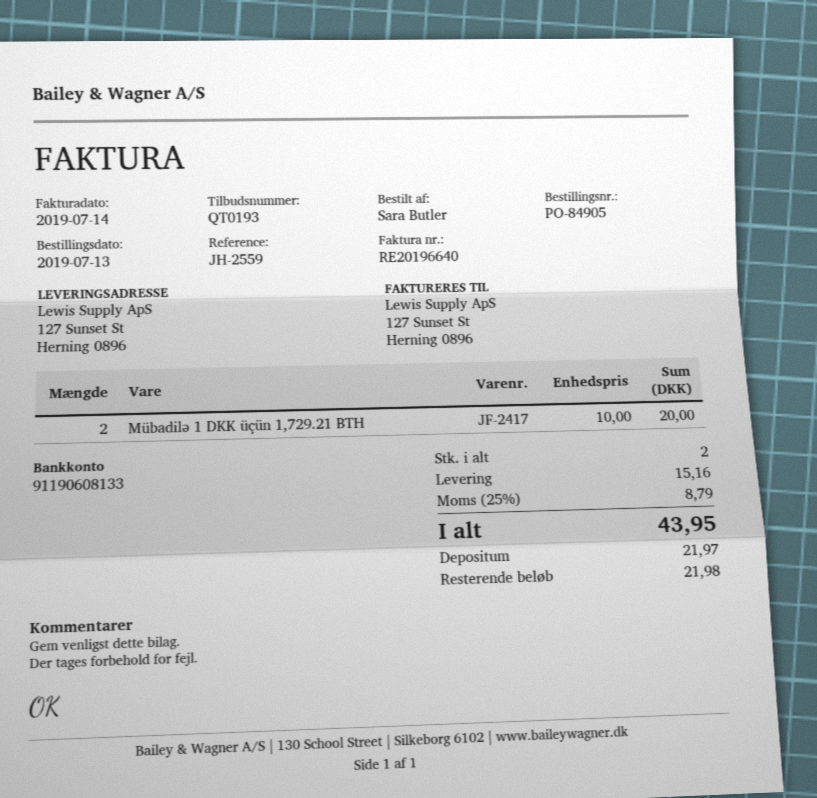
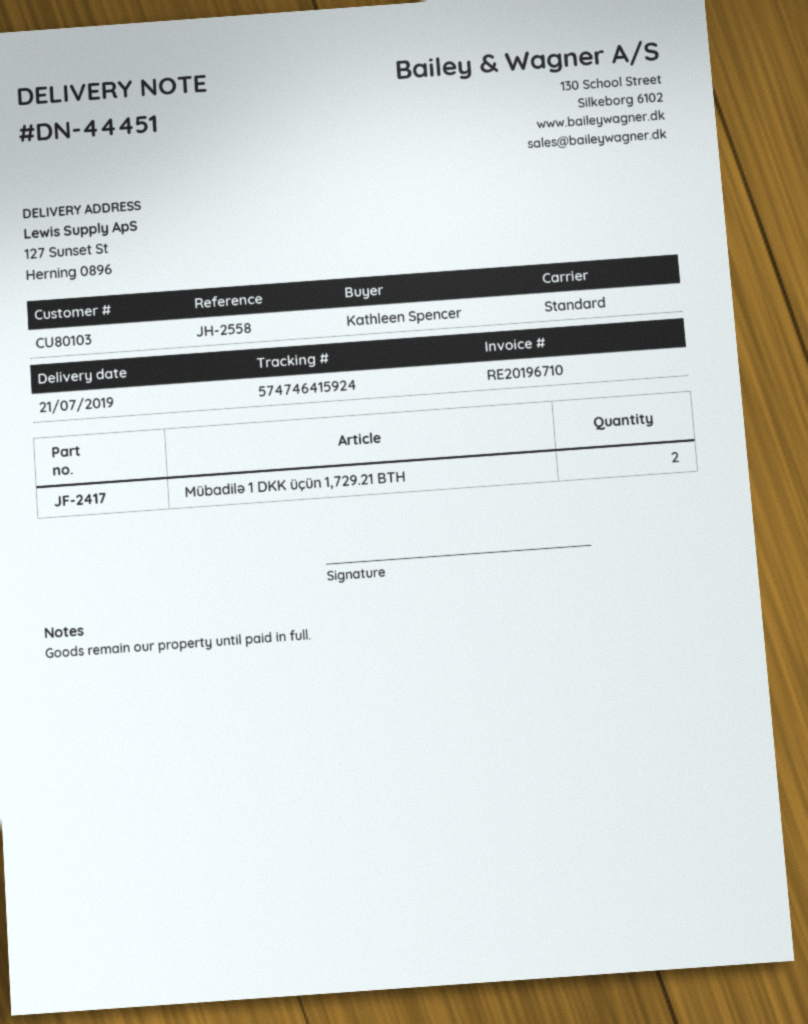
invoice number: RE20196640 -> RE20196710
reference: JH-2559 -> JH-2558
ordered by: Sara Butler -> Kathleen Spencer

